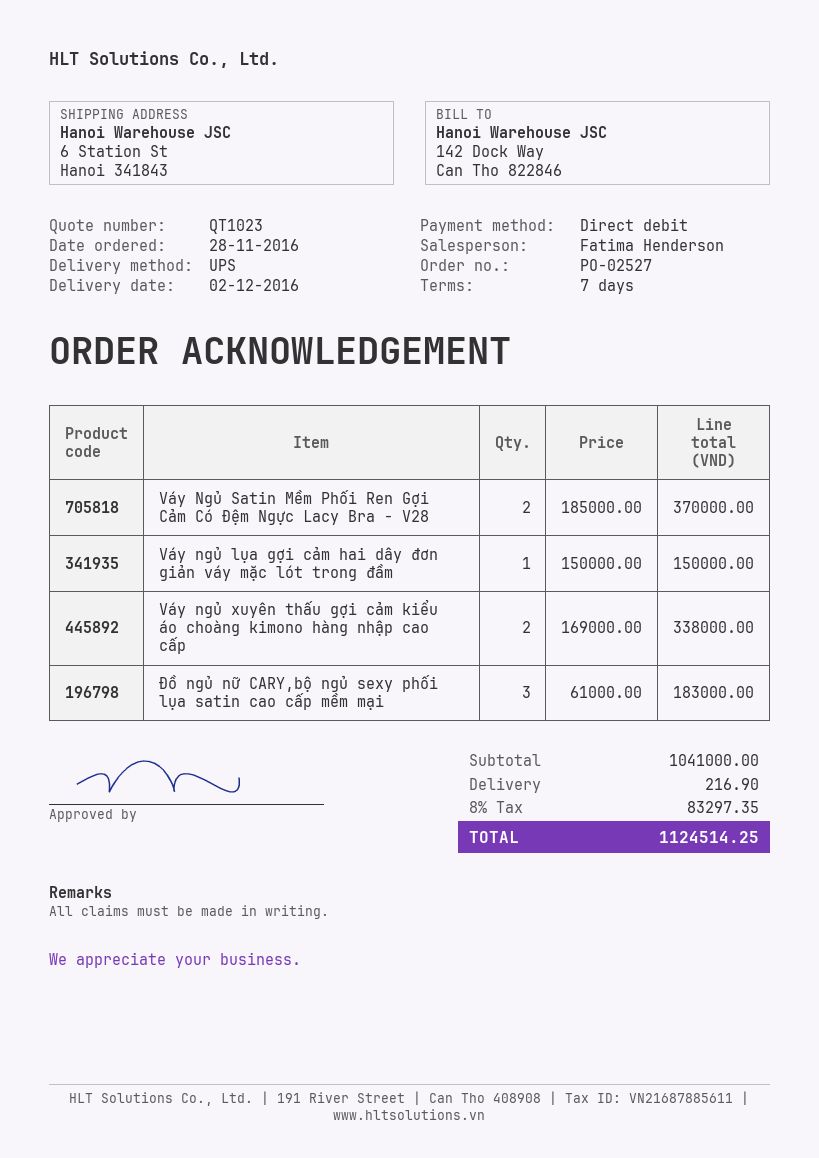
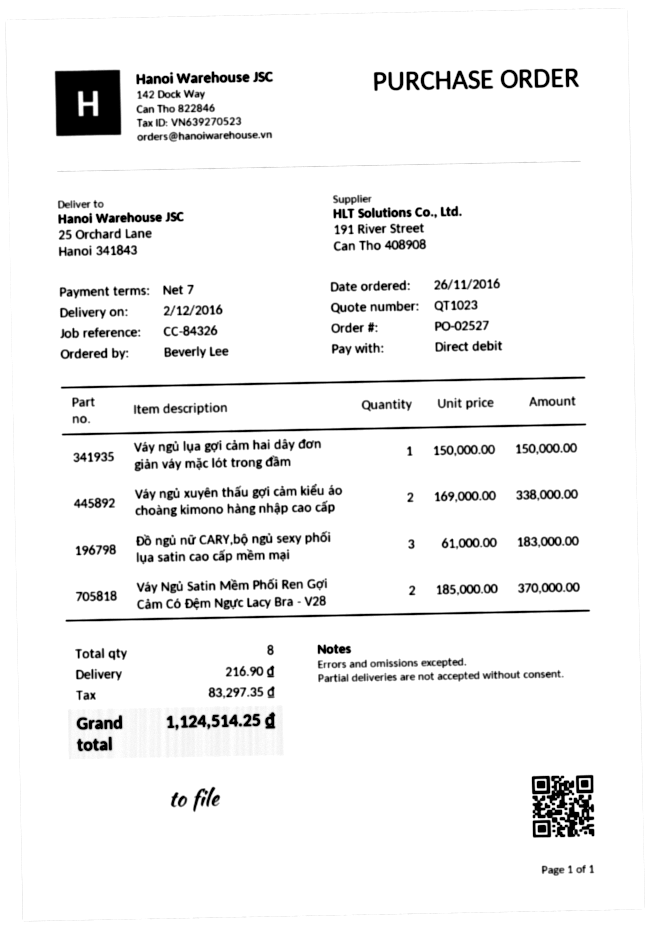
order date: 2016-11-28 -> 2016-11-26
ship to: 6 Station St, Hanoi 341843 -> 25 Orchard Lane, Hanoi 341843

